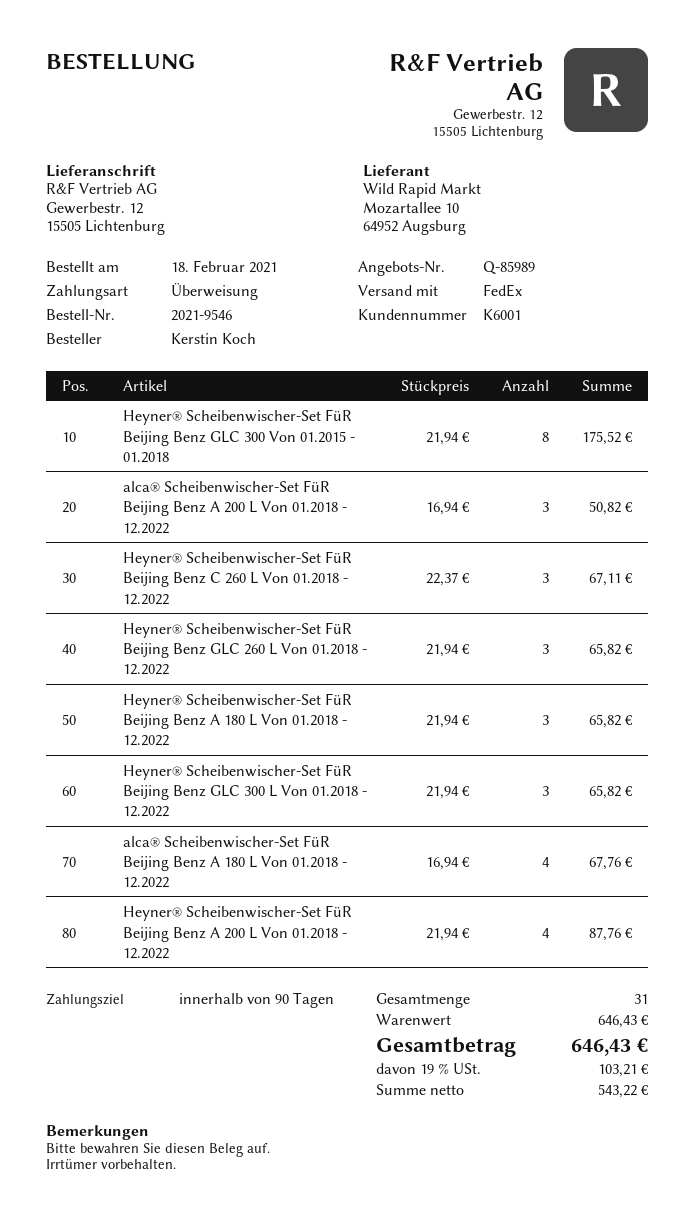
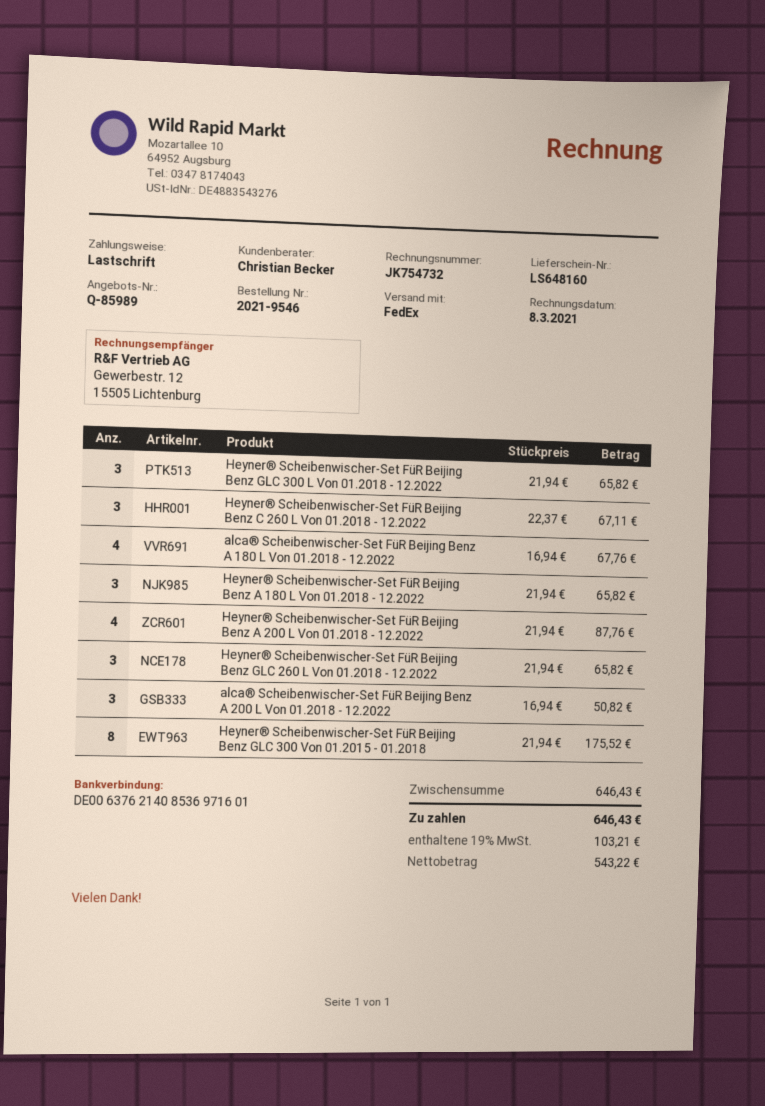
payment method: bank transfer -> direct debit

